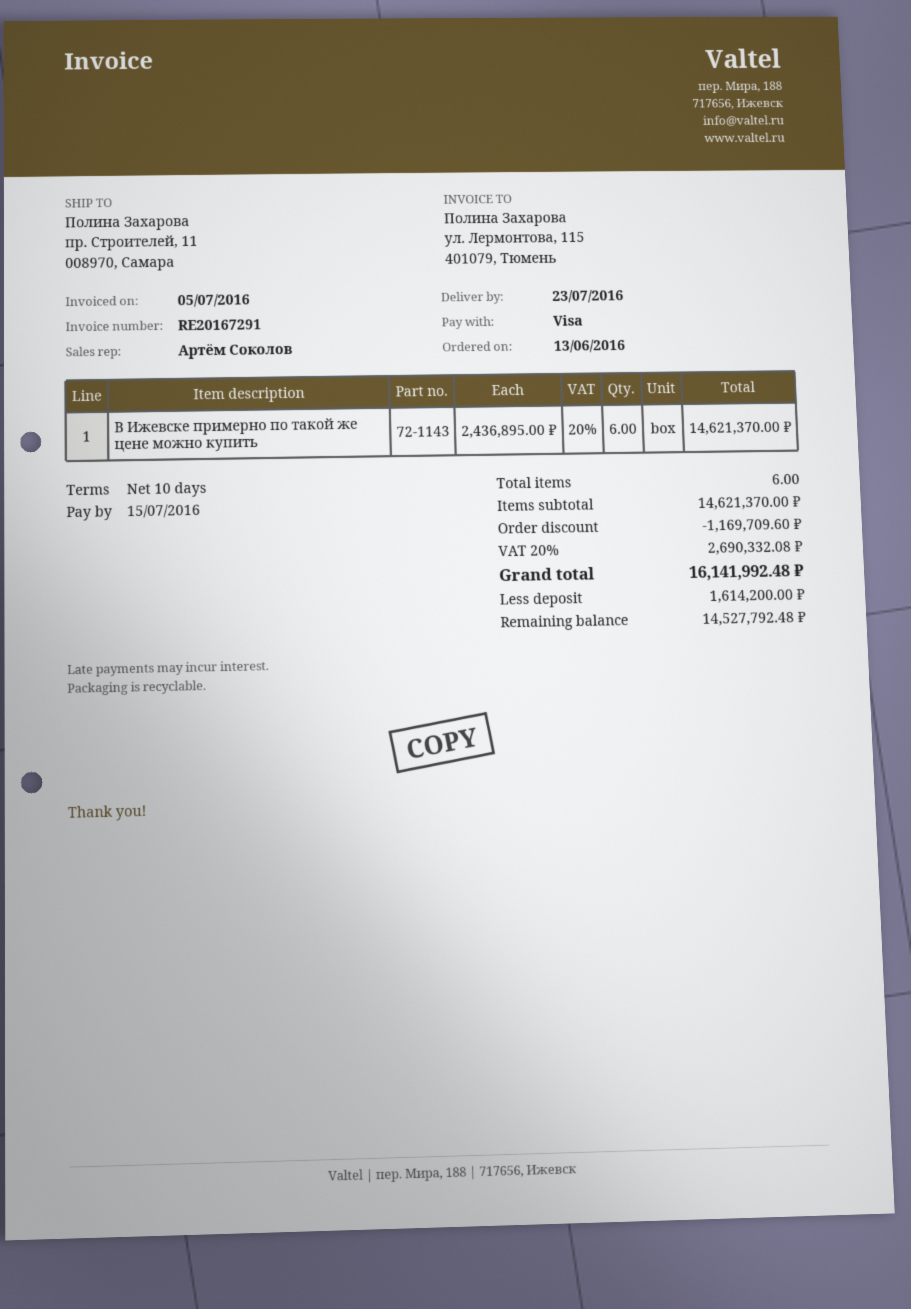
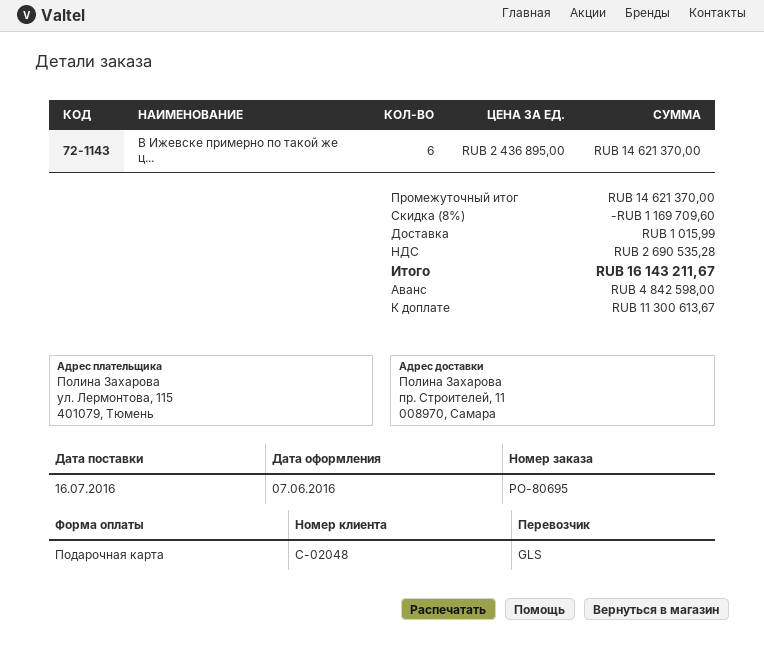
order date: 2016-06-13 -> 2016-06-07
delivery date: 2016-07-23 -> 2016-07-16
payment method: Visa -> gift card
shipping: none -> 1015.99
tax: 2690332.08 -> 2690535.28
total: 16141992.48 -> 16143211.67
deposit: 1614200.00 -> 4842598.00
balance: 14527792.48 -> 11300613.67

